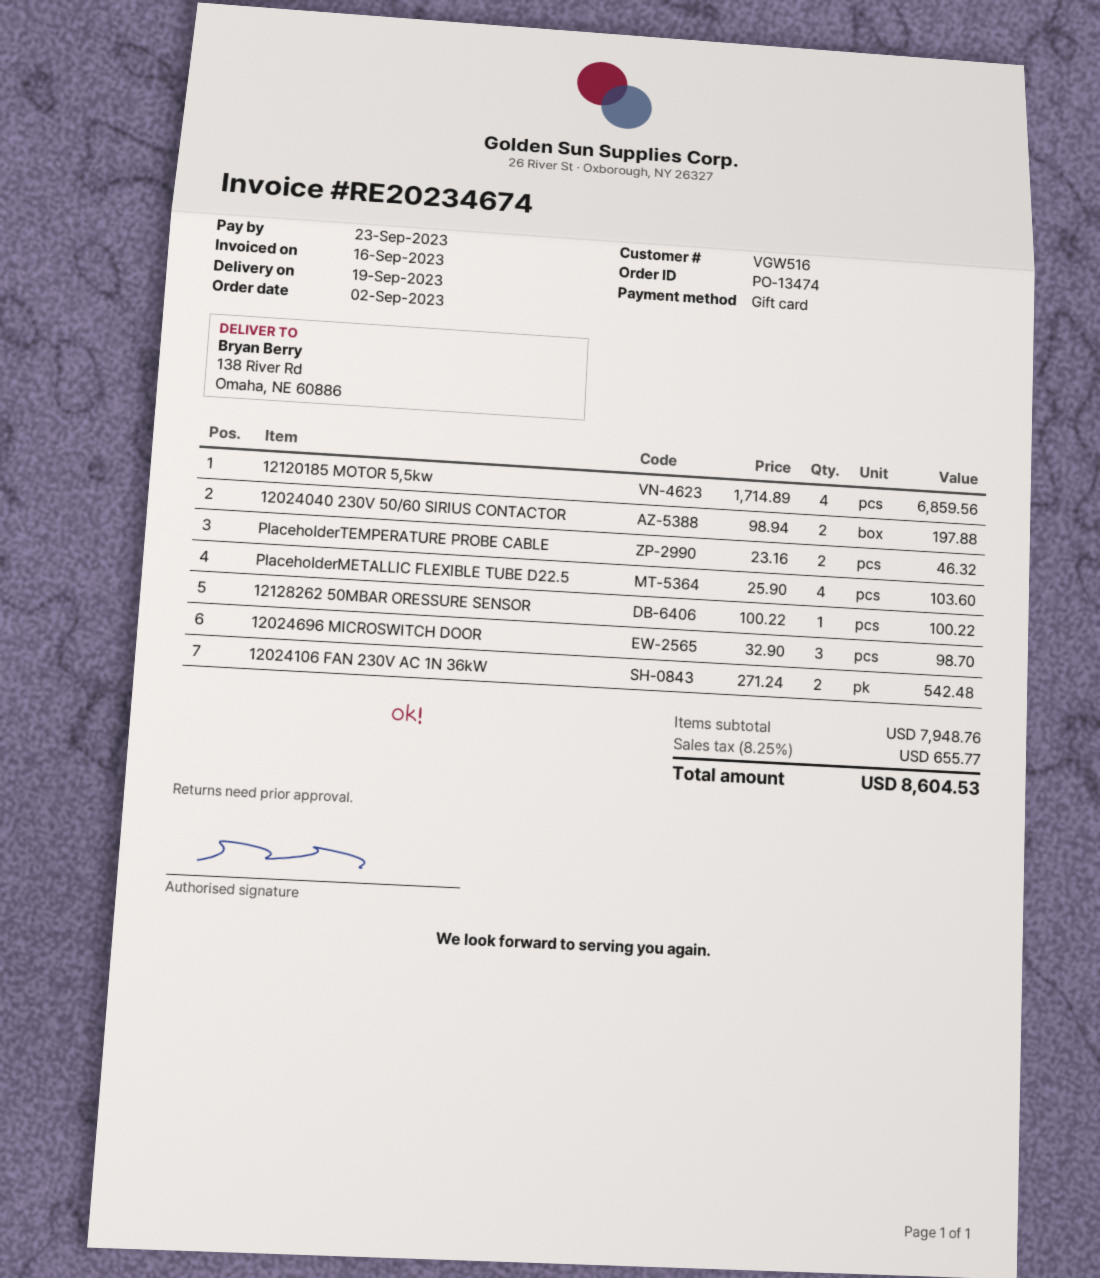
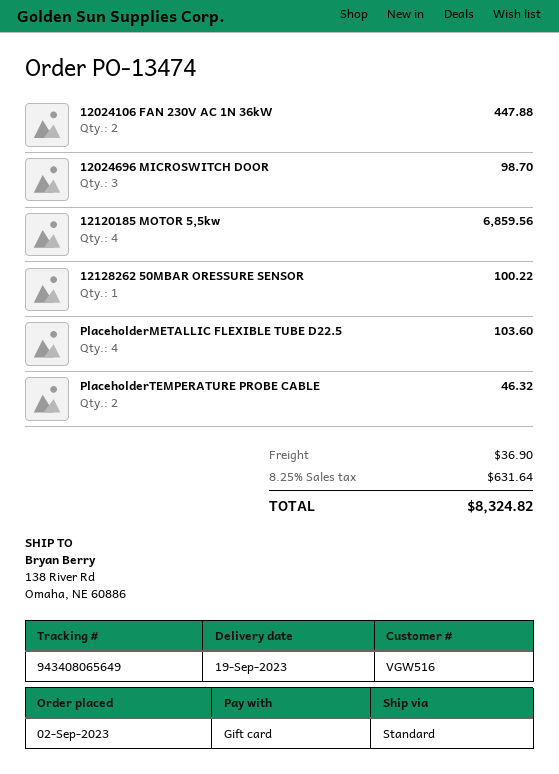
12024040 230V 50/60 SIRIUS CONTACTOR: 2 for 197.88 -> none
12024106 FAN 230V AC 1N 36kW: 2 for 542.48 -> 2 for 447.88
shipping: none -> 36.90
tax: 8.25% = 655.77 -> 8.25% = 631.64
total: 8604.53 -> 8324.82

